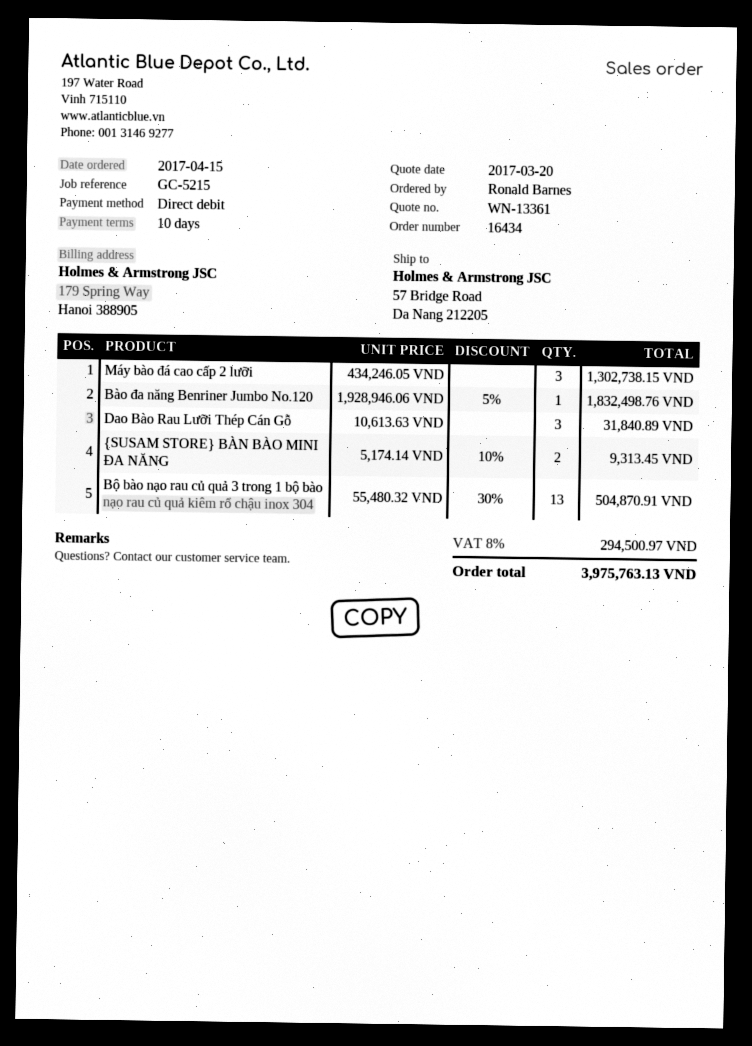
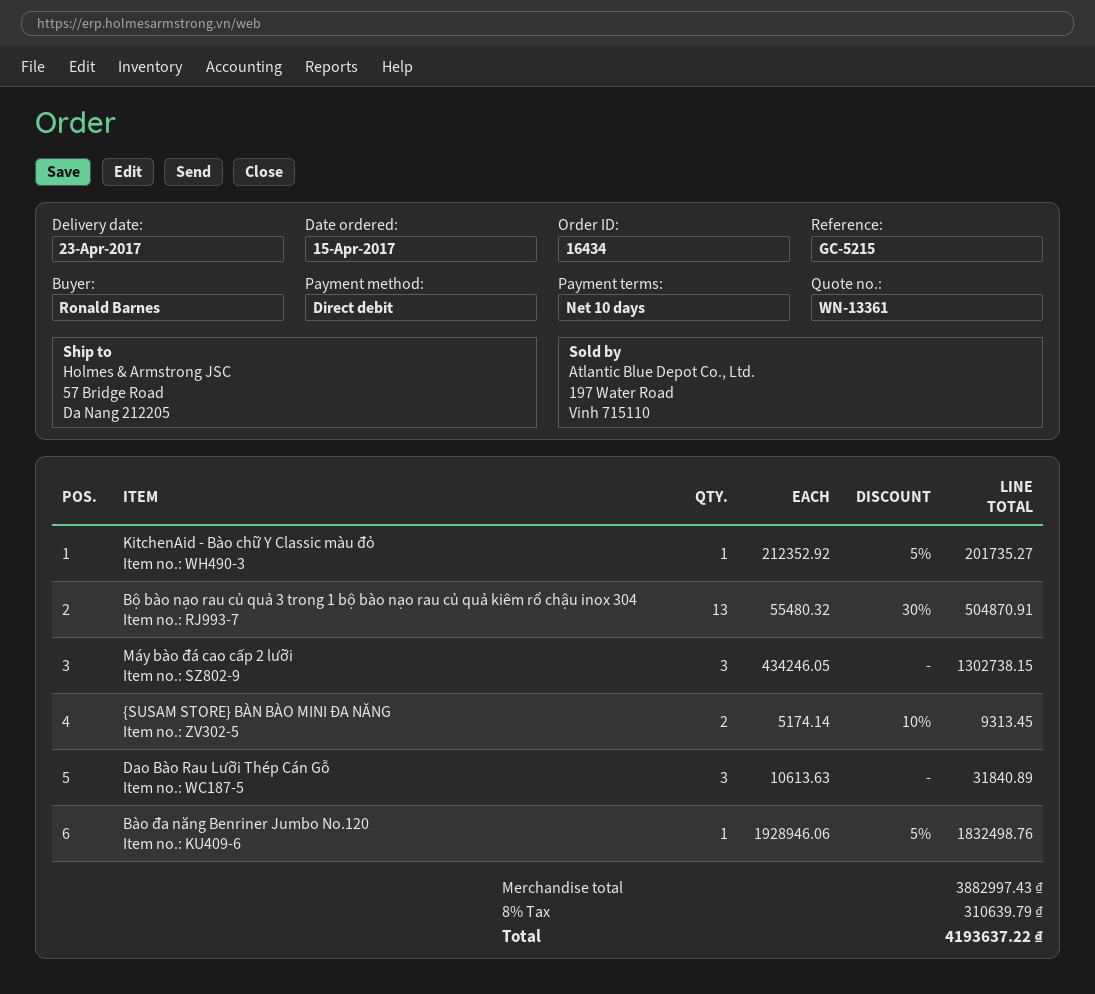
KitchenAid - Bào chữ Y Classic màu đỏ: none -> 1 x 212352.92 - 5% = 201735.27
tax: 8% = 294500.97 -> 8% = 310639.79
total: 3975763.13 -> 4193637.22

